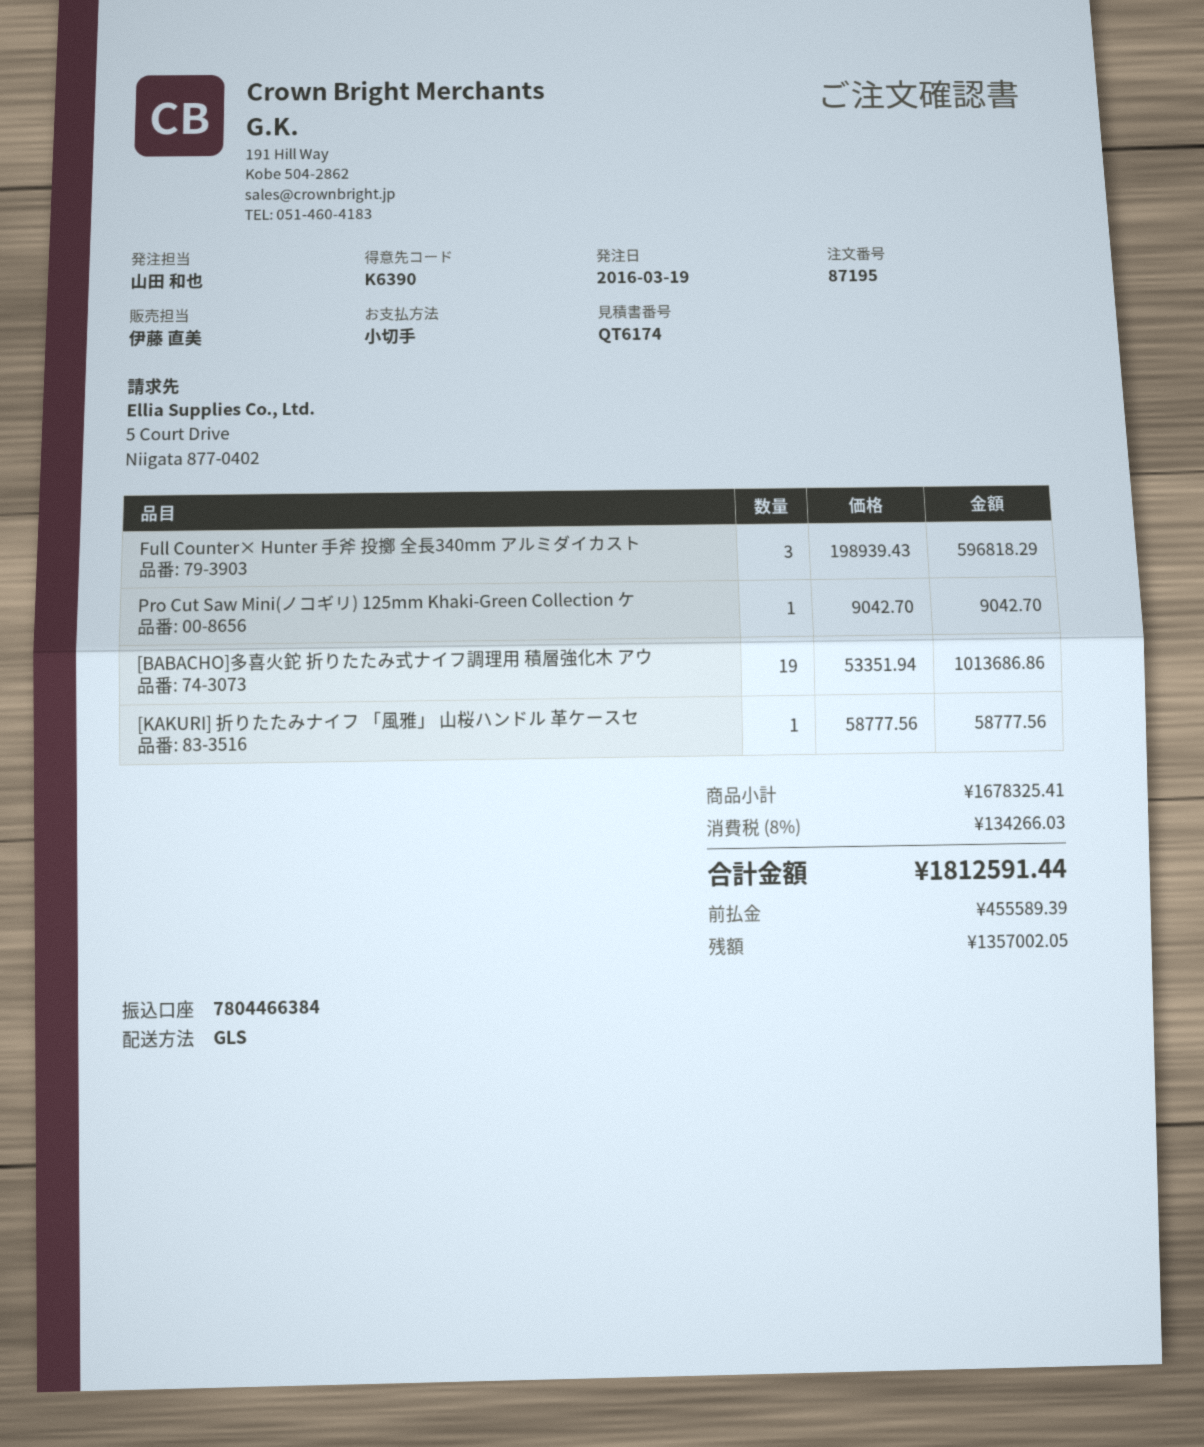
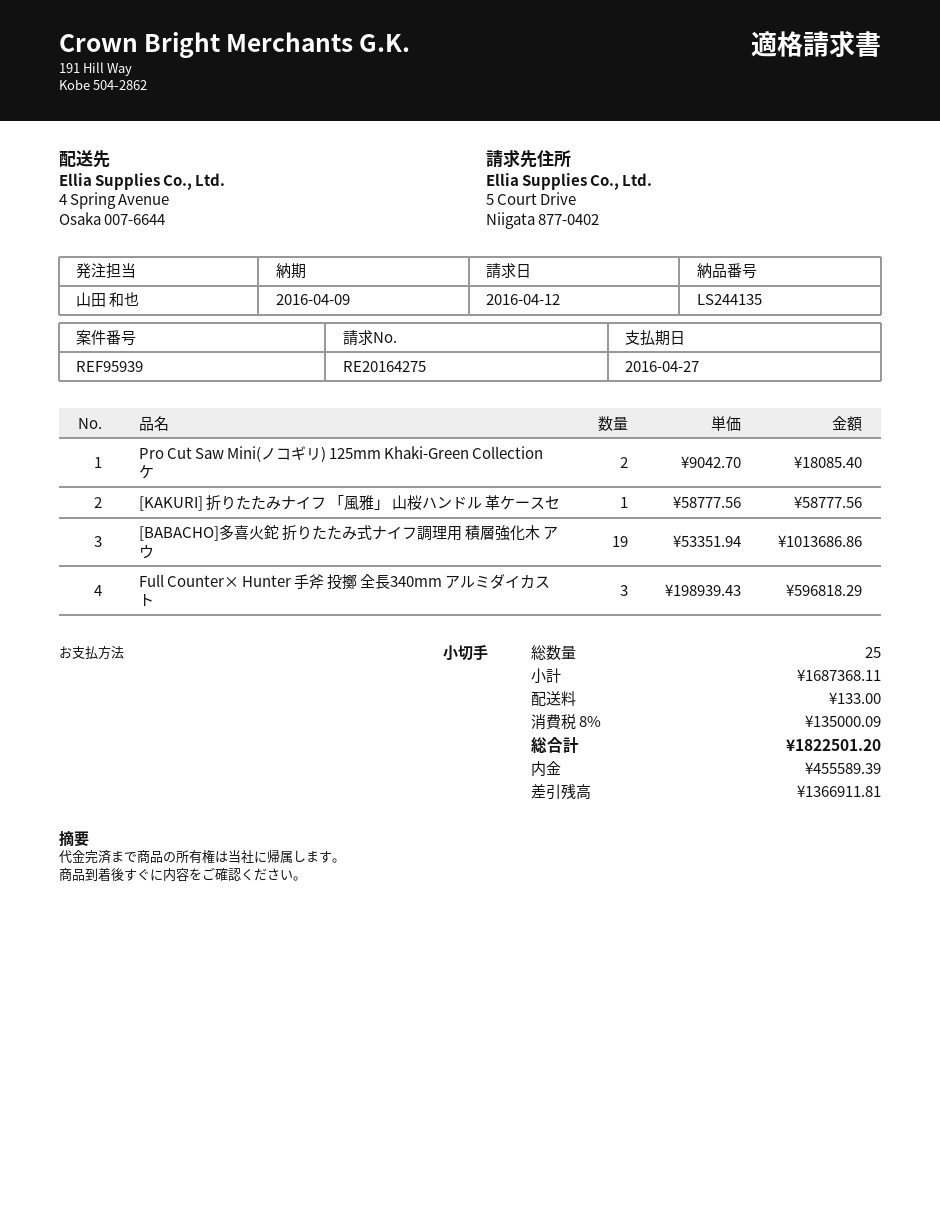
Pro Cut Saw Mini(ノコギリ) 125mm Khaki-Green Collection ケ: 1 x 9042.70 = 9042.70 -> 2 x 9042.70 = 18085.40
subtotal: 1678325.41 -> 1687368.11
shipping: none -> 133.00
tax: 8% = 134266.03 -> 8% = 135000.09
total: 1812591.44 -> 1822501.20
balance: 1357002.05 -> 1366911.81

